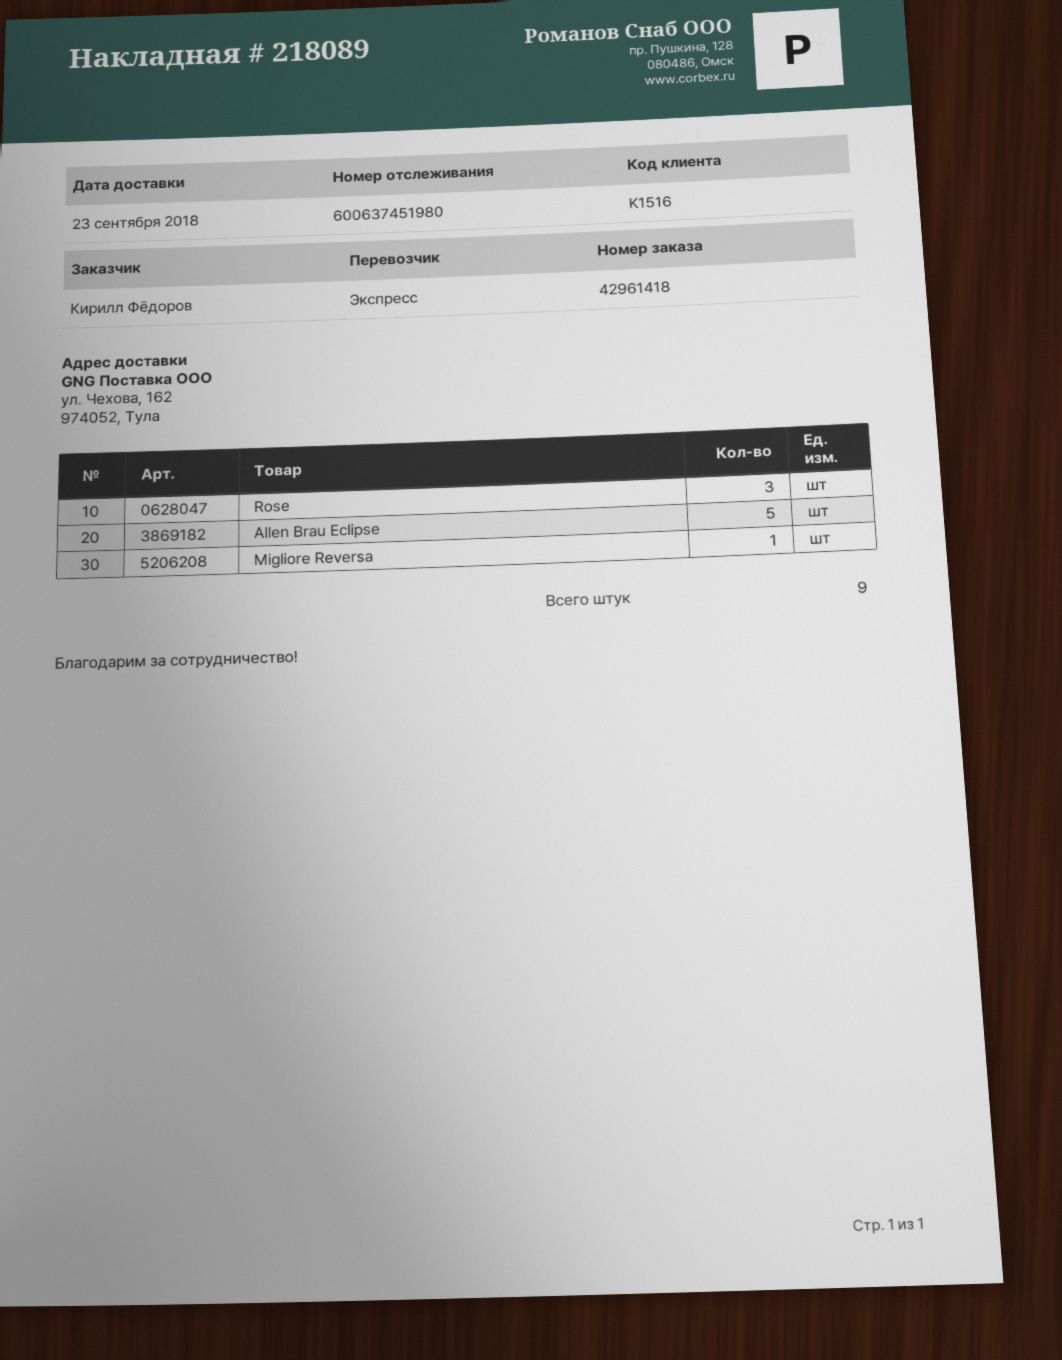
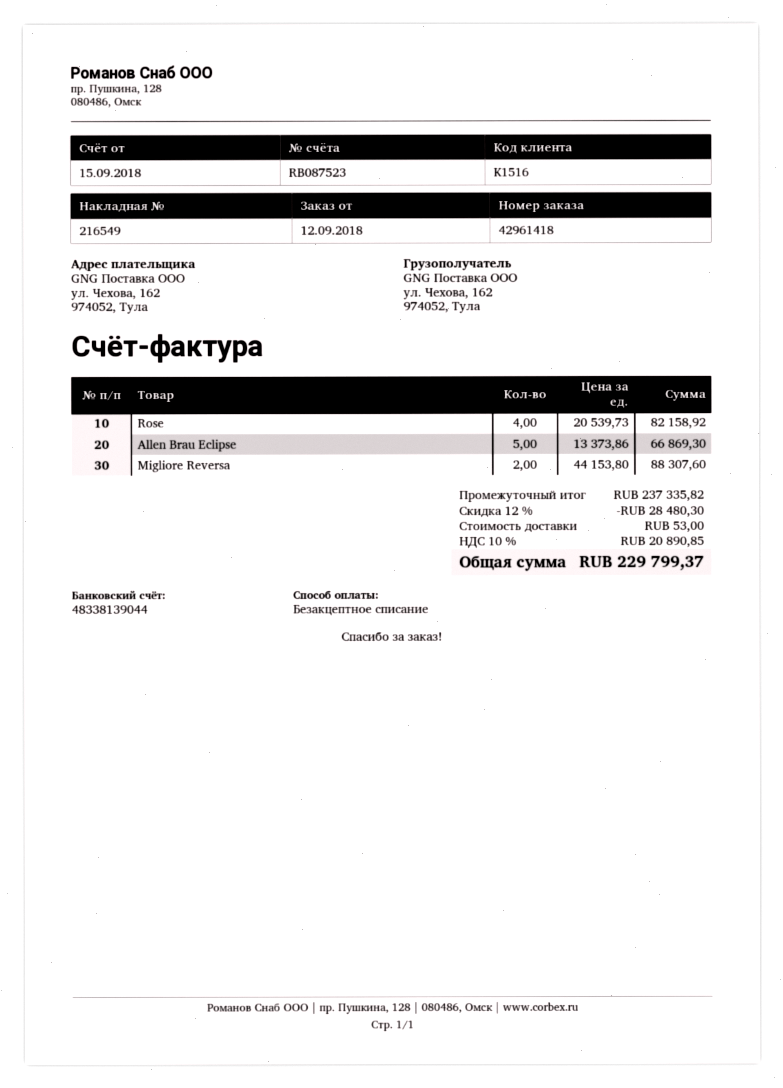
delivery note number: 218089 -> 216549
Rose: 3 -> 4
Migliore Reversa: 1 -> 2

